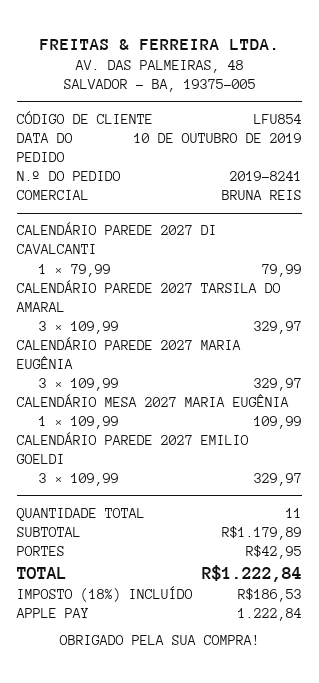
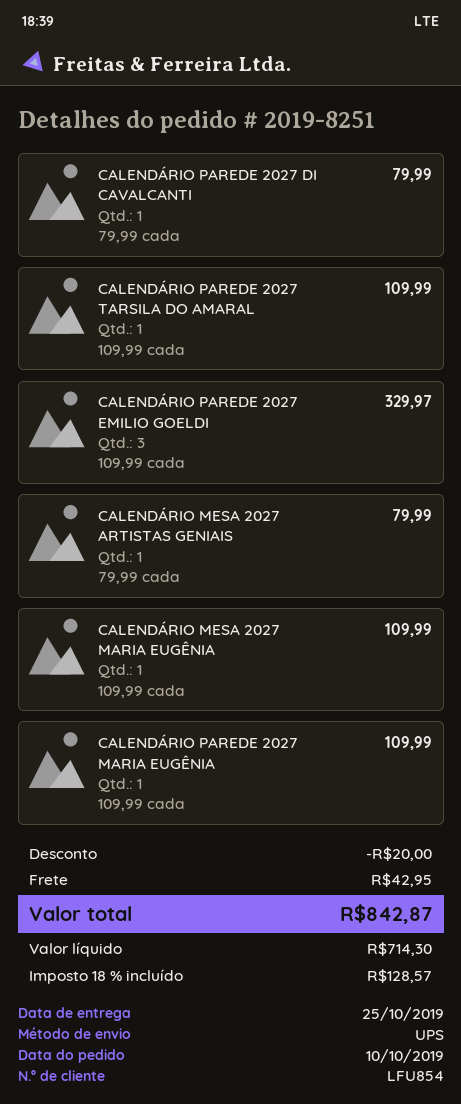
order number: 2019-8241 -> 2019-8251
CALENDÁRIO PAREDE 2027 TARSILA DO AMARAL: 3 x 109.99 = 329.97 -> 1 x 109.99 = 109.99
CALENDÁRIO PAREDE 2027 MARIA EUGÊNIA: 3 x 109.99 = 329.97 -> 1 x 109.99 = 109.99
CALENDÁRIO MESA 2027 ARTISTAS GENIAIS: none -> 1 x 79.99 = 79.99
discount: none -> 20.00
tax: 18% = 186.53 -> 18% = 128.57
total: 1222.84 -> 842.87

